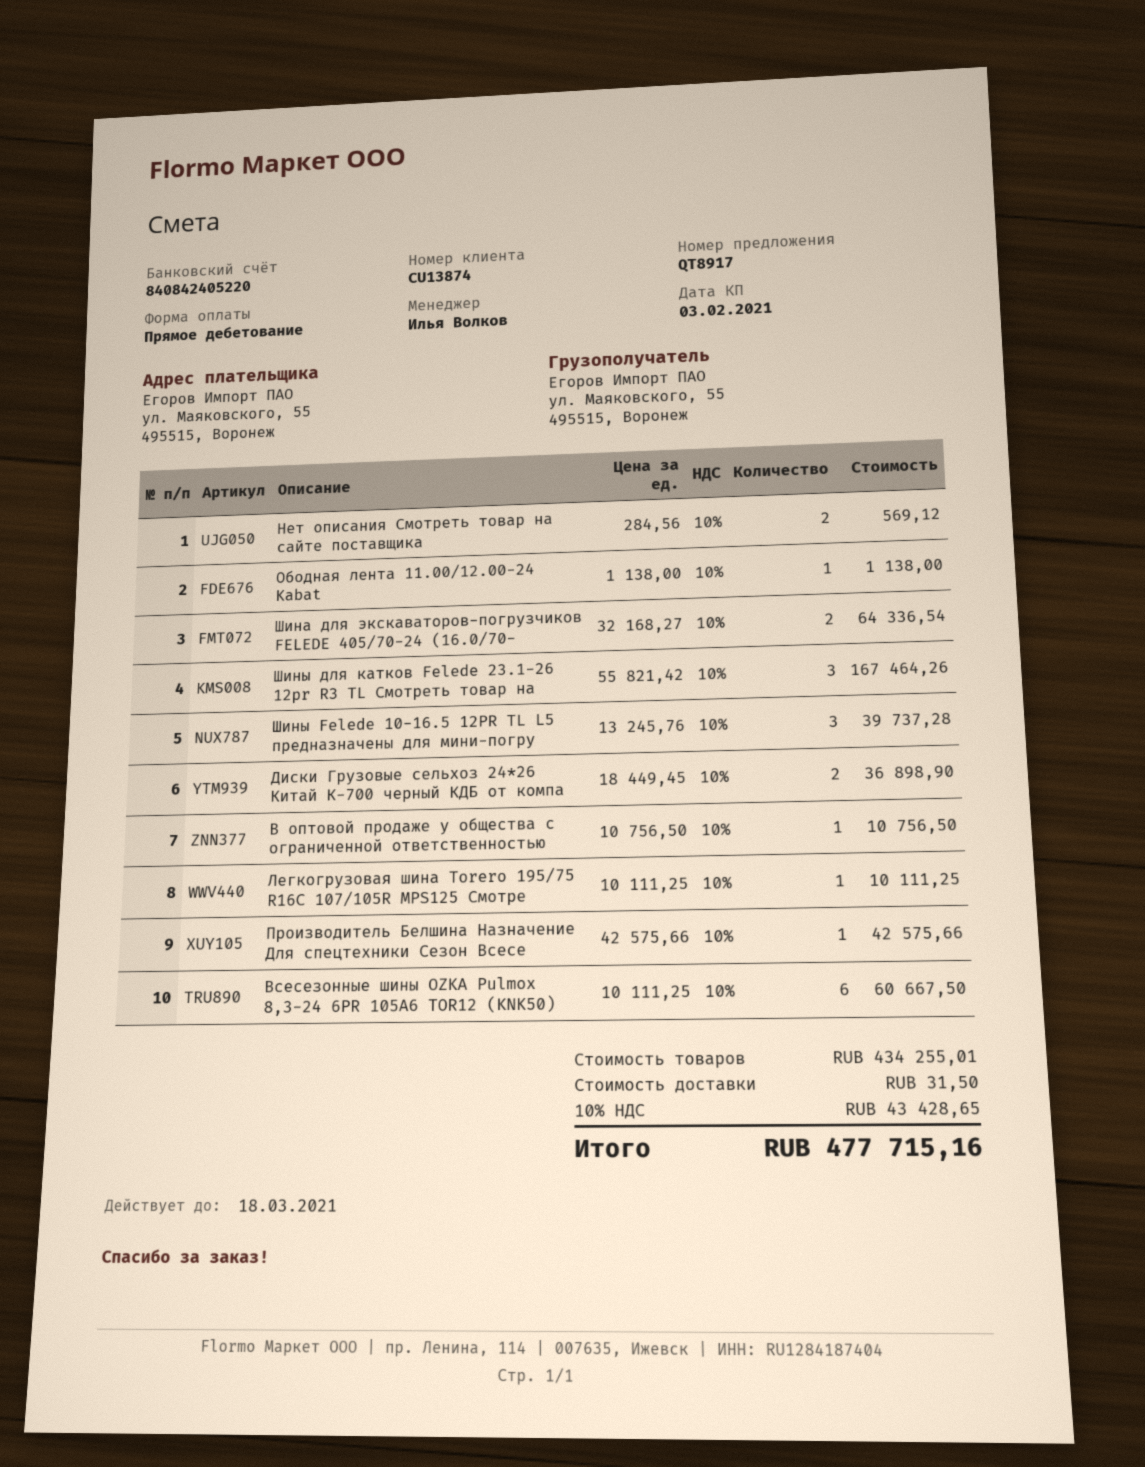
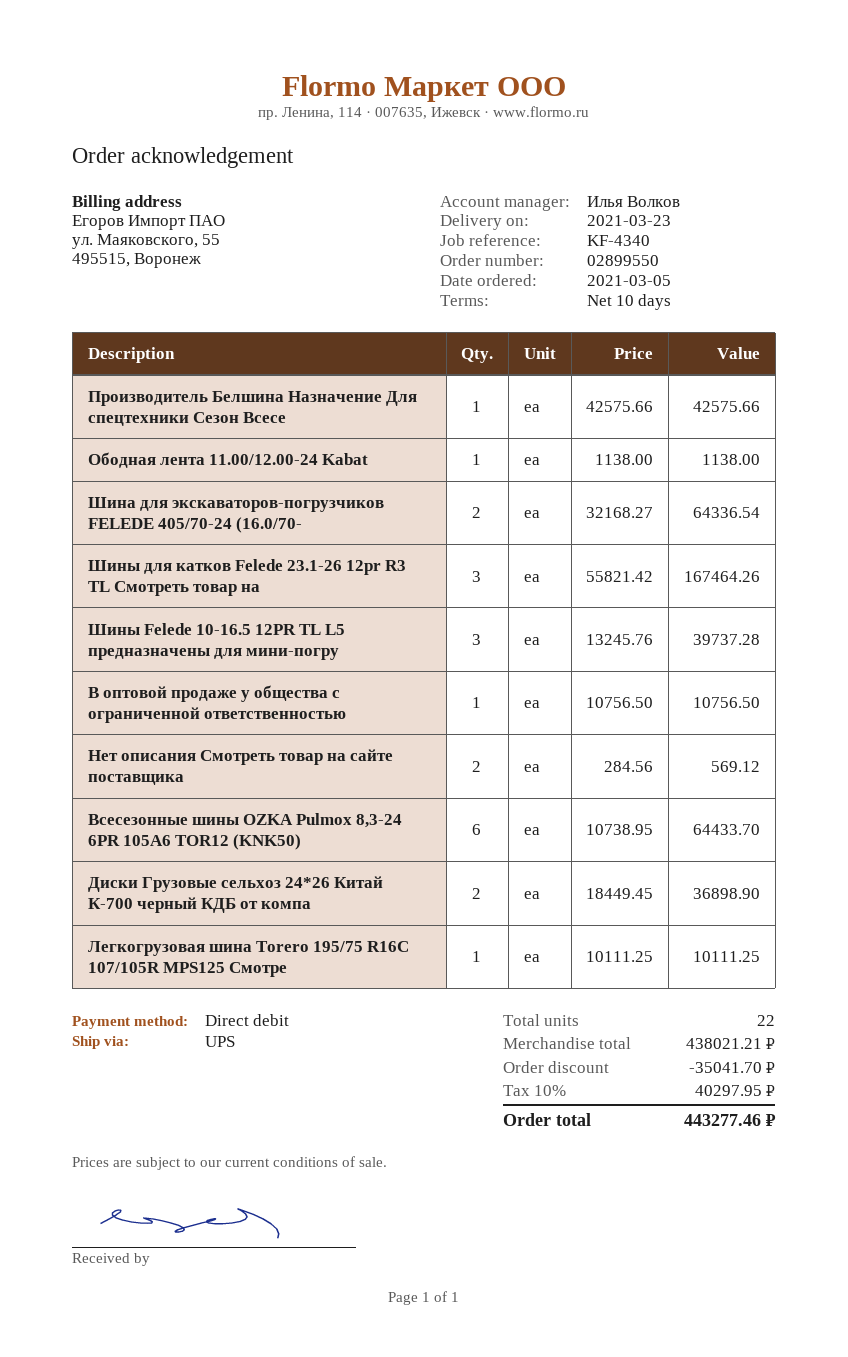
Всесезонные шины OZKA Pulmox 8,3-24 6PR 105A6 TOR12 (KNK50): 6 x 10111.25 = 60667.50 -> 6 x 10738.95 = 64433.70
subtotal: 434255.01 -> 438021.21
discount: none -> 35041.70
shipping: 31.50 -> none
tax: 10% = 43428.65 -> 10% = 40297.95
total: 477715.16 -> 443277.46

